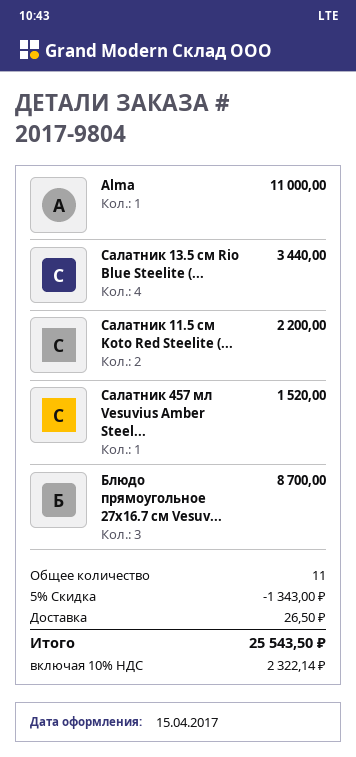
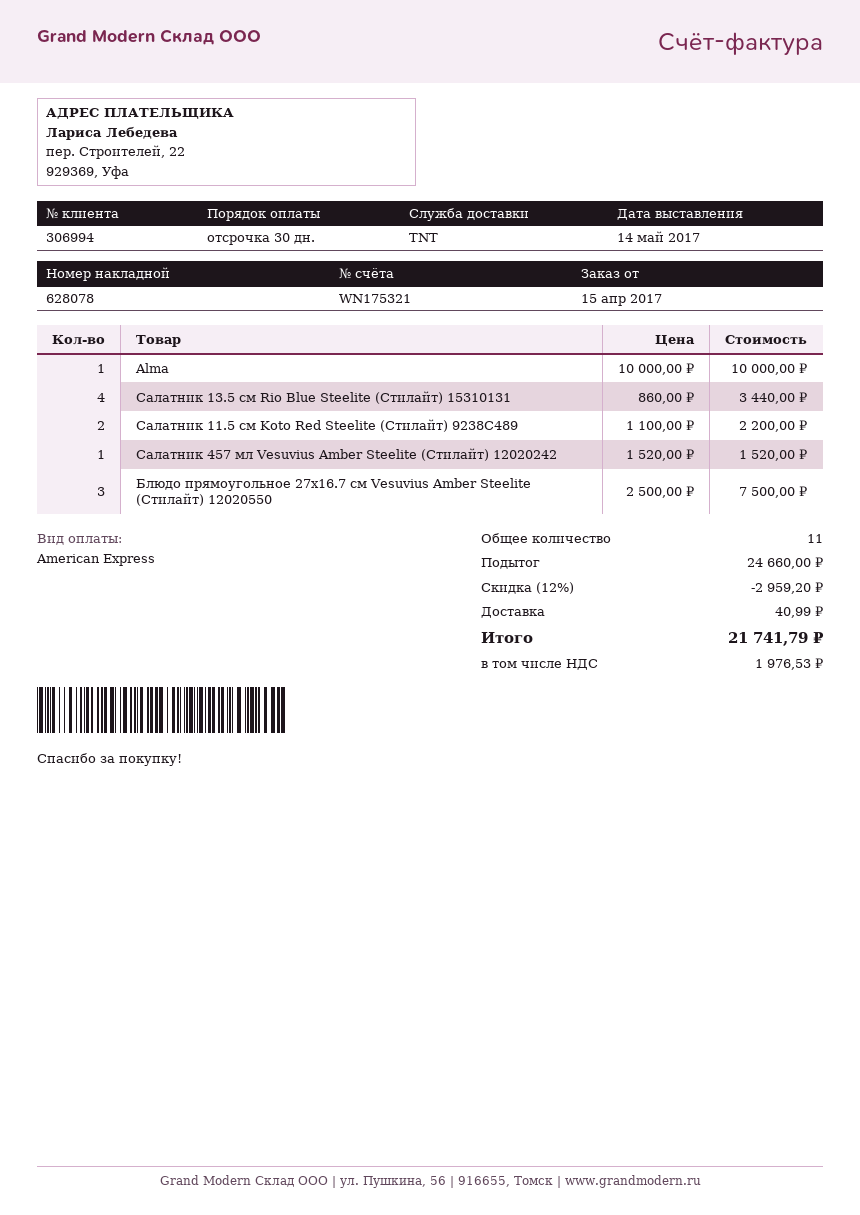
Alma: 1 for 11000.00 -> 1 for 10000.00
Блюдо прямоугольное 27х16.7 см Vesuv...: 3 for 8700.00 -> 3 for 7500.00
discount: 5% = 1343.00 -> 12% = 2959.20
shipping: 26.50 -> 40.99
tax: 2322.14 -> 1976.53
total: 25543.50 -> 21741.79

